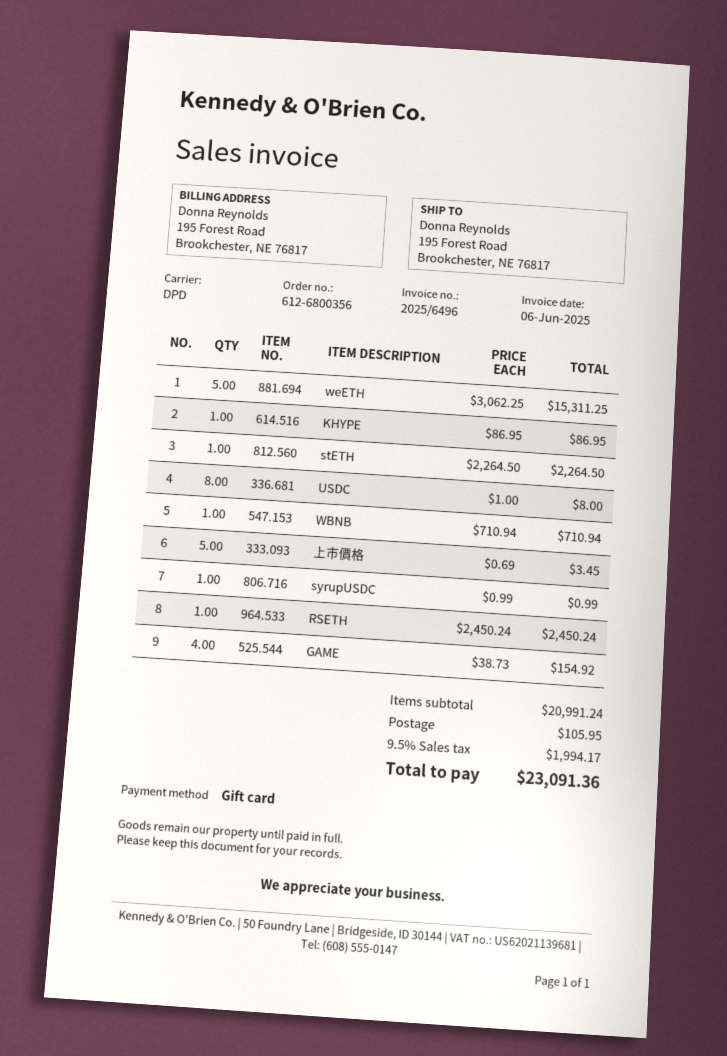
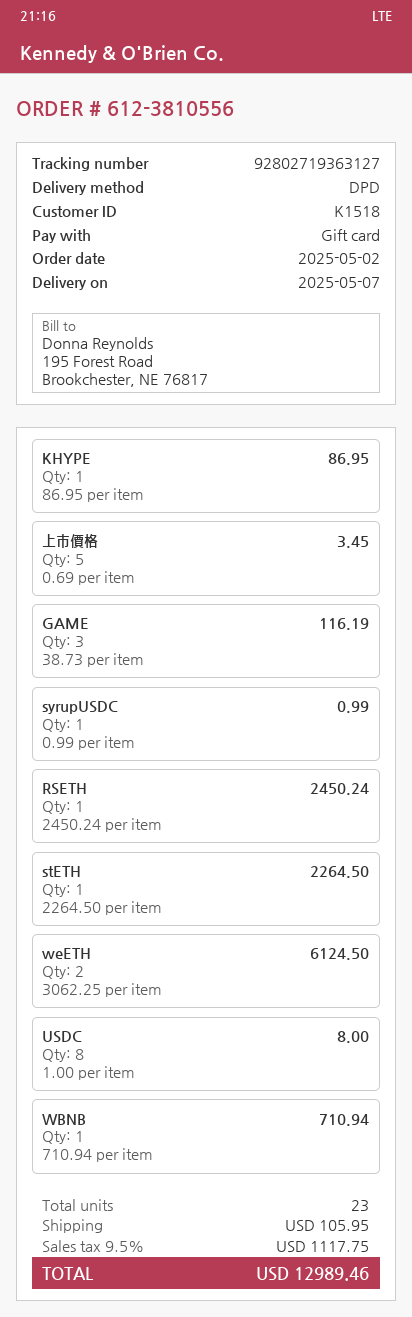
order number: 612-6800356 -> 612-3810556
weETH: 5 x 3062.25 = 15311.25 -> 2 x 3062.25 = 6124.50
GAME: 4 x 38.73 = 154.92 -> 3 x 38.73 = 116.19
tax: 9.5% = 1994.17 -> 9.5% = 1117.75
total: 23091.36 -> 12989.46

